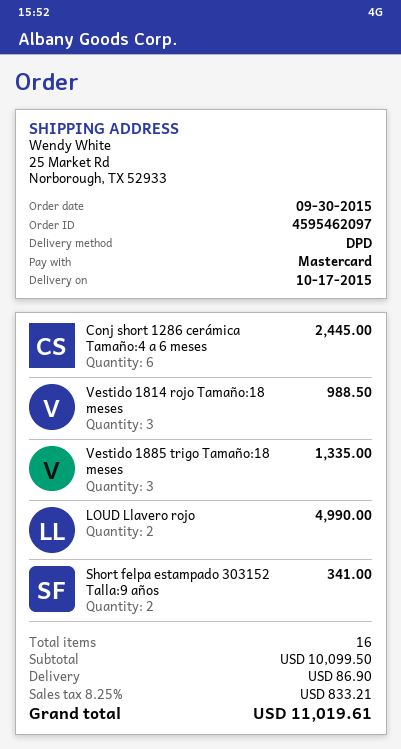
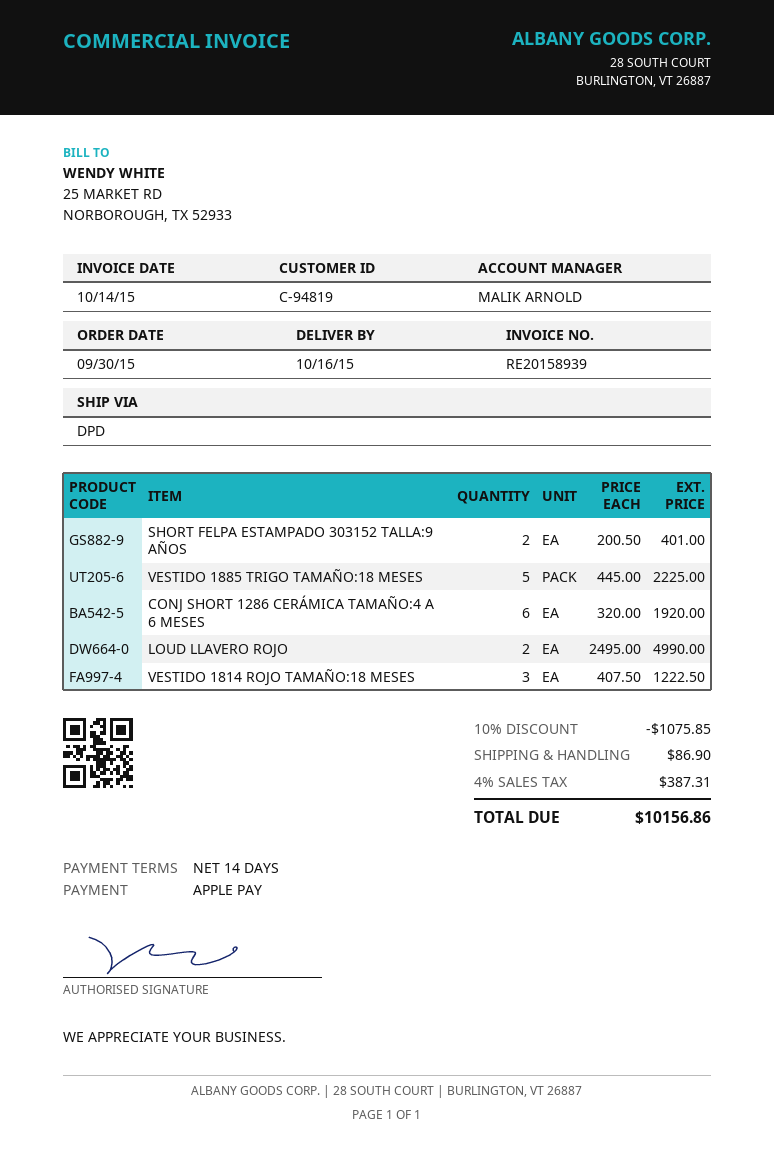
delivery date: 2015-10-17 -> 2015-10-16
payment method: Mastercard -> Apple Pay
Conj short 1286 cerámica Tamaño:4 a 6 meses: 6 for 2445.00 -> 6 for 1920.00
Vestido 1814 rojo Tamaño:18 meses: 3 for 988.50 -> 3 for 1222.50
Vestido 1885 trigo Tamaño:18 meses: 3 for 1335.00 -> 5 for 2225.00
Short felpa estampado 303152 Talla:9 años: 2 for 341.00 -> 2 for 401.00
discount: none -> 10% = 1075.85
tax: 8.25% = 833.21 -> 4% = 387.31
total: 11019.61 -> 10156.86

